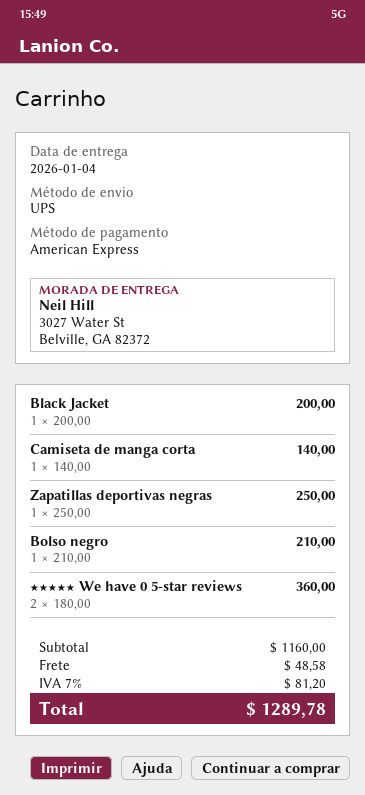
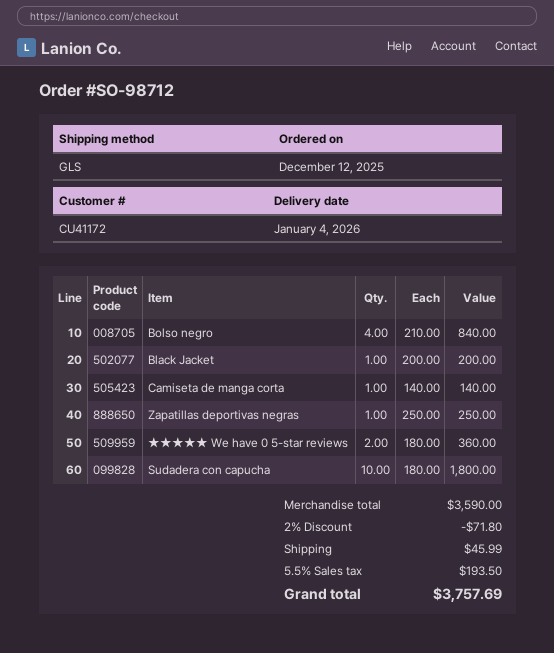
shipping method: UPS -> GLS
Bolso negro: 1 x 210.00 = 210.00 -> 4 x 210.00 = 840.00
Sudadera con capucha: none -> 10 x 180.00 = 1800.00
subtotal: 1160.00 -> 3590.00
discount: none -> 2% = 71.80
shipping: 48.58 -> 45.99
tax: 7% = 81.20 -> 5.5% = 193.50
total: 1289.78 -> 3757.69

